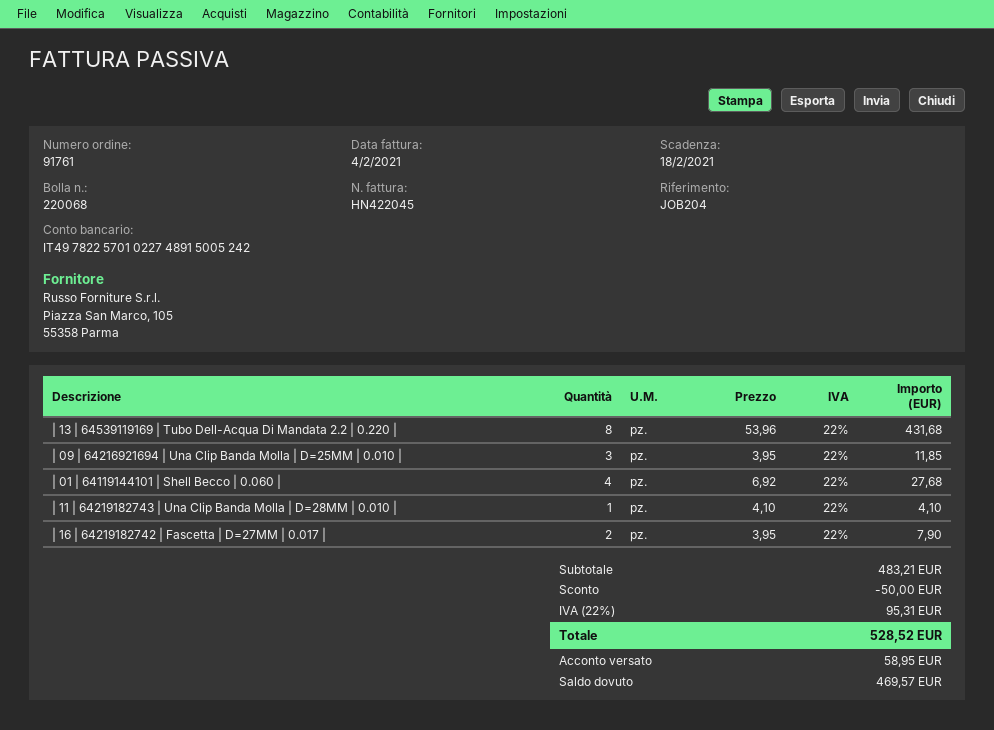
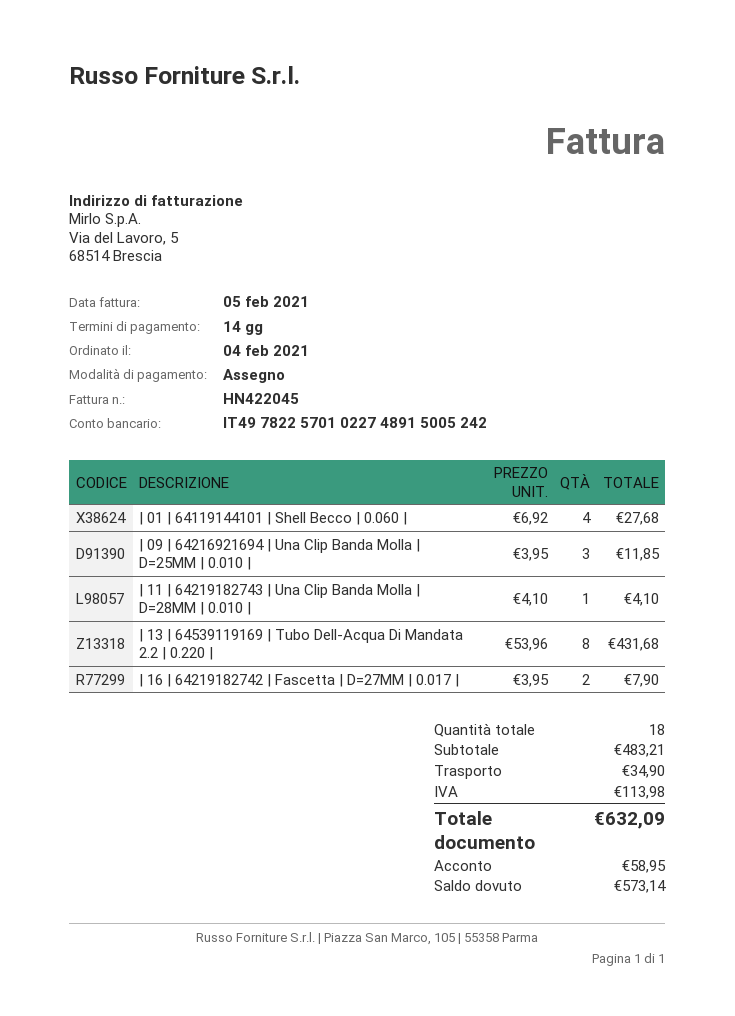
invoice date: 2021-02-04 -> 2021-02-05
discount: 50.00 -> none
shipping: none -> 34.90
tax: 95.31 -> 113.98
total: 528.52 -> 632.09
balance: 469.57 -> 573.14

